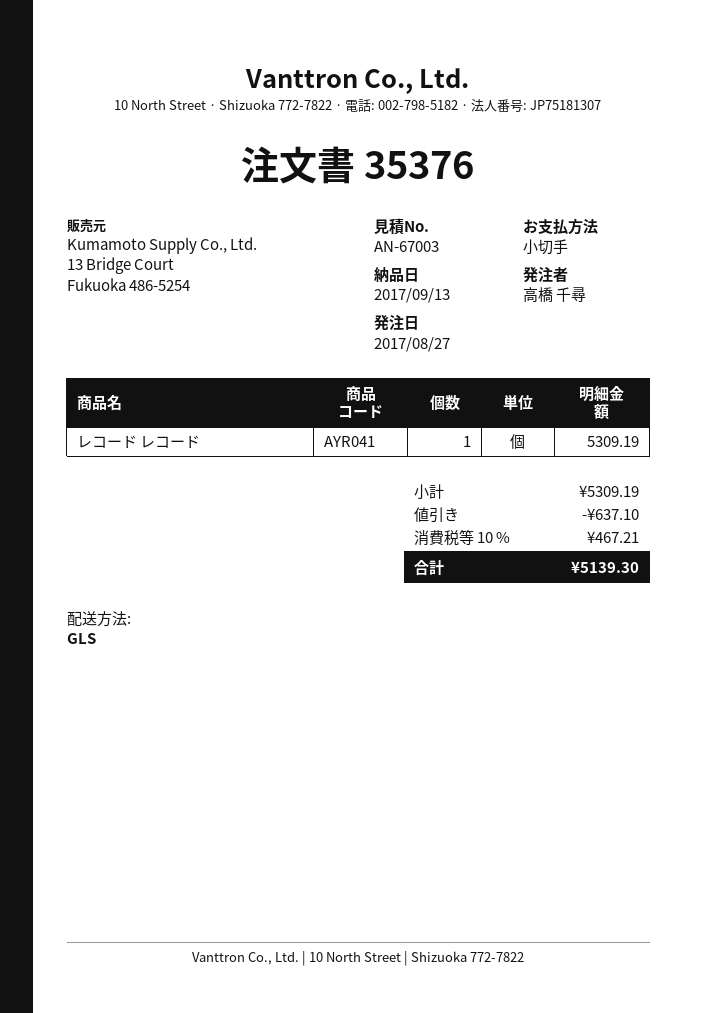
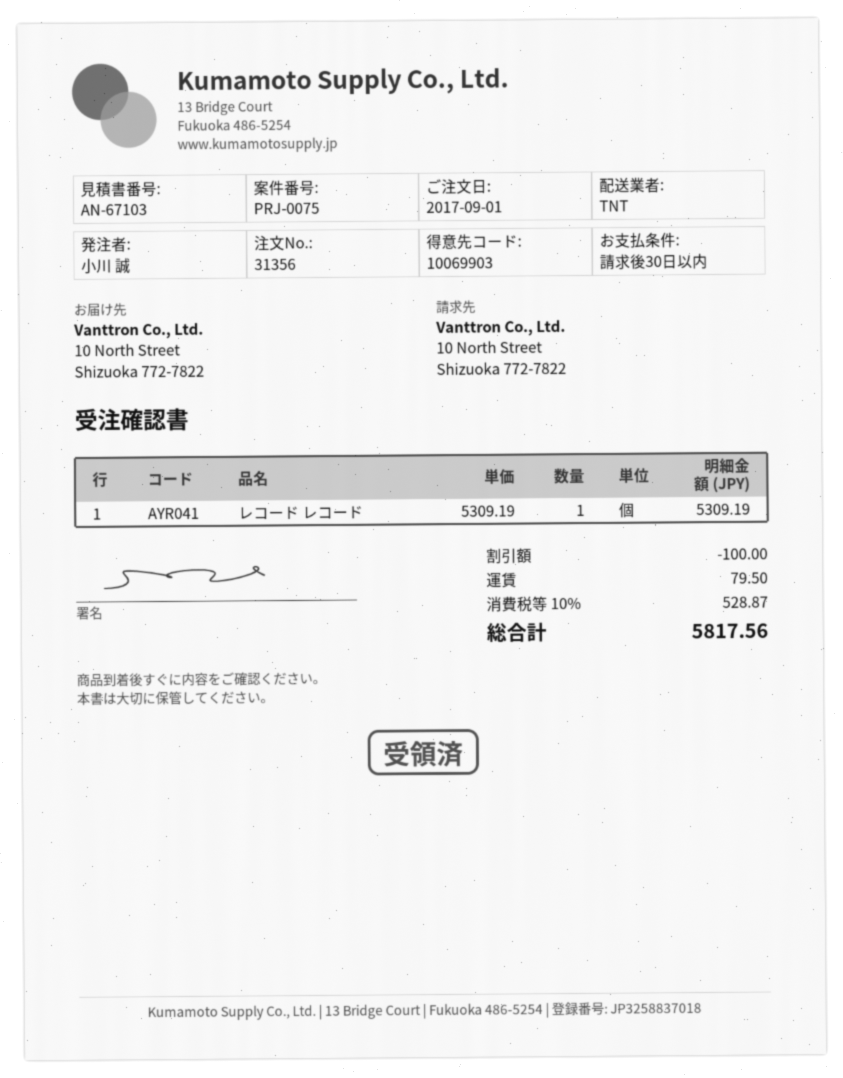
quote number: AN-67003 -> AN-67103
order number: 35376 -> 31356
order date: 2017-08-27 -> 2017-09-01
ordered by: 高橋 千尋 -> 小川 誠
shipping method: GLS -> TNT
discount: 637.10 -> 100.00
shipping: none -> 79.50
tax: 10% = 467.21 -> 10% = 528.87
total: 5139.30 -> 5817.56

